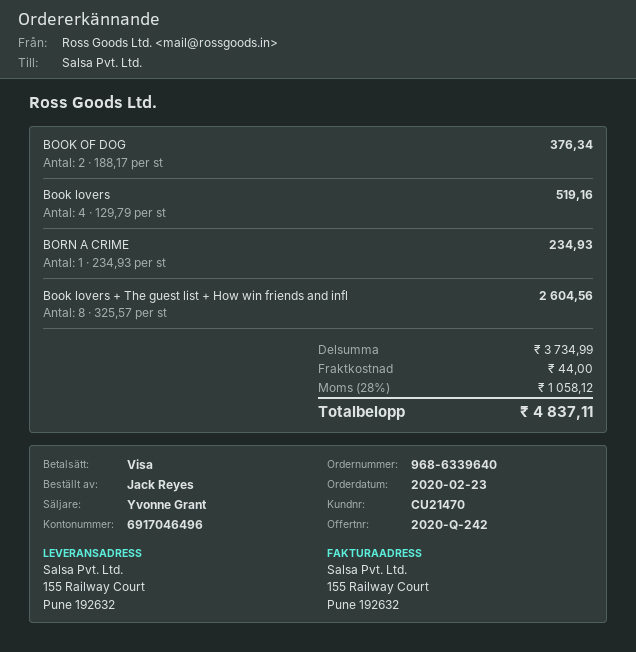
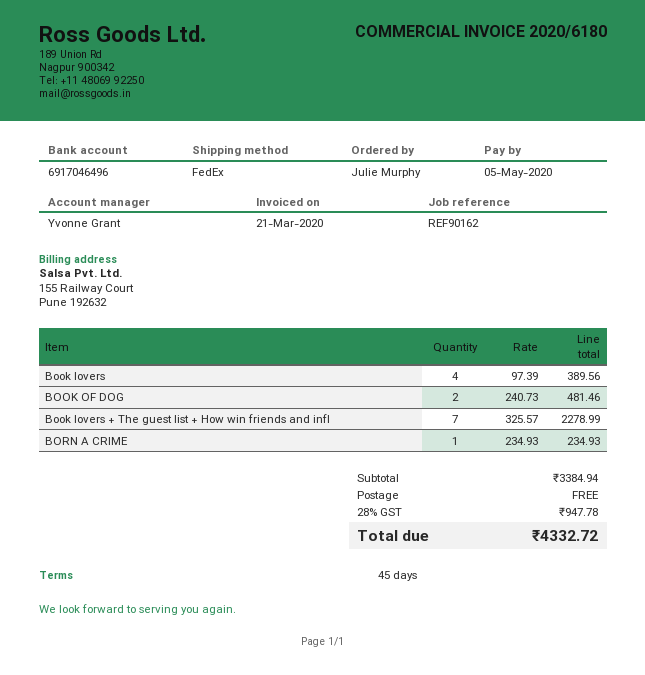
ordered by: Jack Reyes -> Julie Murphy
BOOK OF DOG: 2 x 188.17 = 376.34 -> 2 x 240.73 = 481.46
Book lovers: 4 x 129.79 = 519.16 -> 4 x 97.39 = 389.56
Book lovers + The guest list + How win friends and infl: 8 x 325.57 = 2604.56 -> 7 x 325.57 = 2278.99
subtotal: 3734.99 -> 3384.94
shipping: 44.00 -> 0.00
tax: 28% = 1058.12 -> 28% = 947.78
total: 4837.11 -> 4332.72

